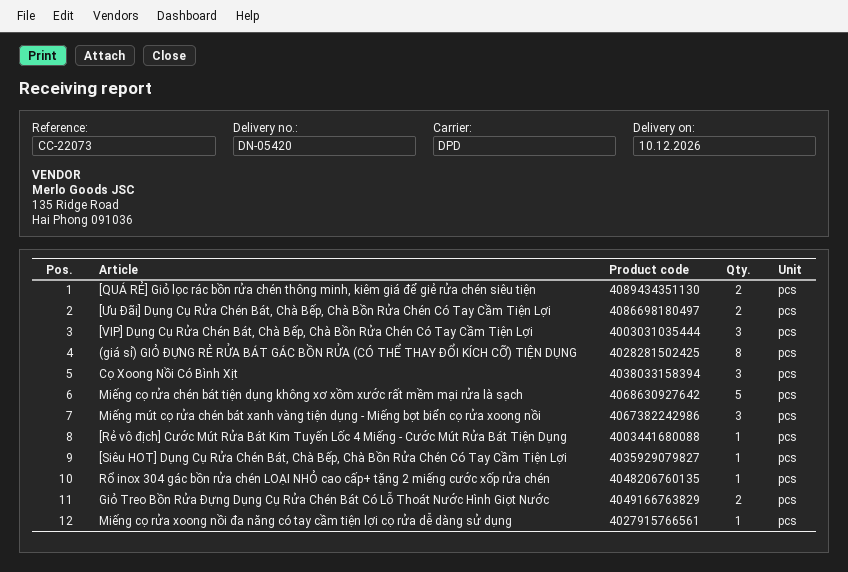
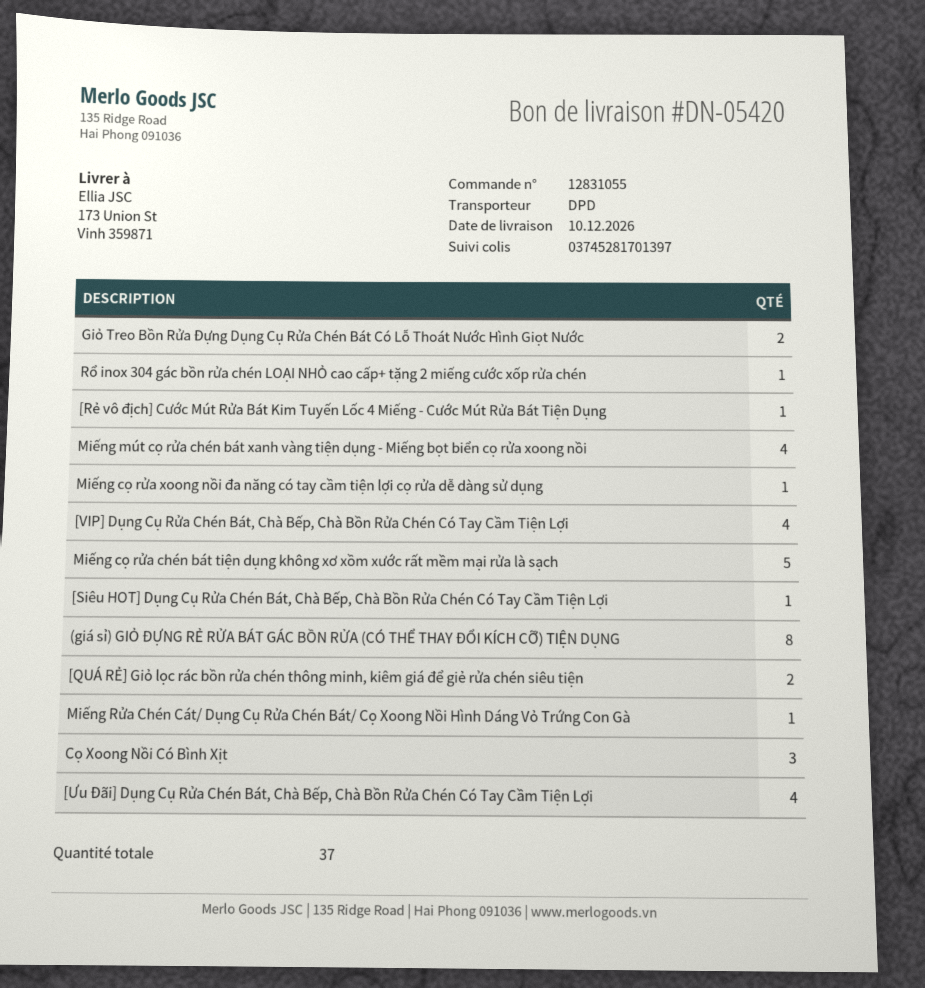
[Ưu Đãi] Dụng Cụ Rửa Chén Bát, Chà Bếp, Chà Bồn Rửa Chén Có Tay Cầm Tiện Lợi: 2 -> 4
[VIP] Dụng Cụ Rửa Chén Bát, Chà Bếp, Chà Bồn Rửa Chén Có Tay Cầm Tiện Lợi: 3 -> 4
Miếng mút cọ rửa chén bát xanh vàng tiện dụng - Miếng bọt biển cọ rửa xoong nồi: 3 -> 4
Miếng Rửa Chén Cát/ Dụng Cụ Rửa Chén Bát/ Cọ Xoong Nồi Hình Dáng Vỏ Trứng Con Gà: none -> 1

